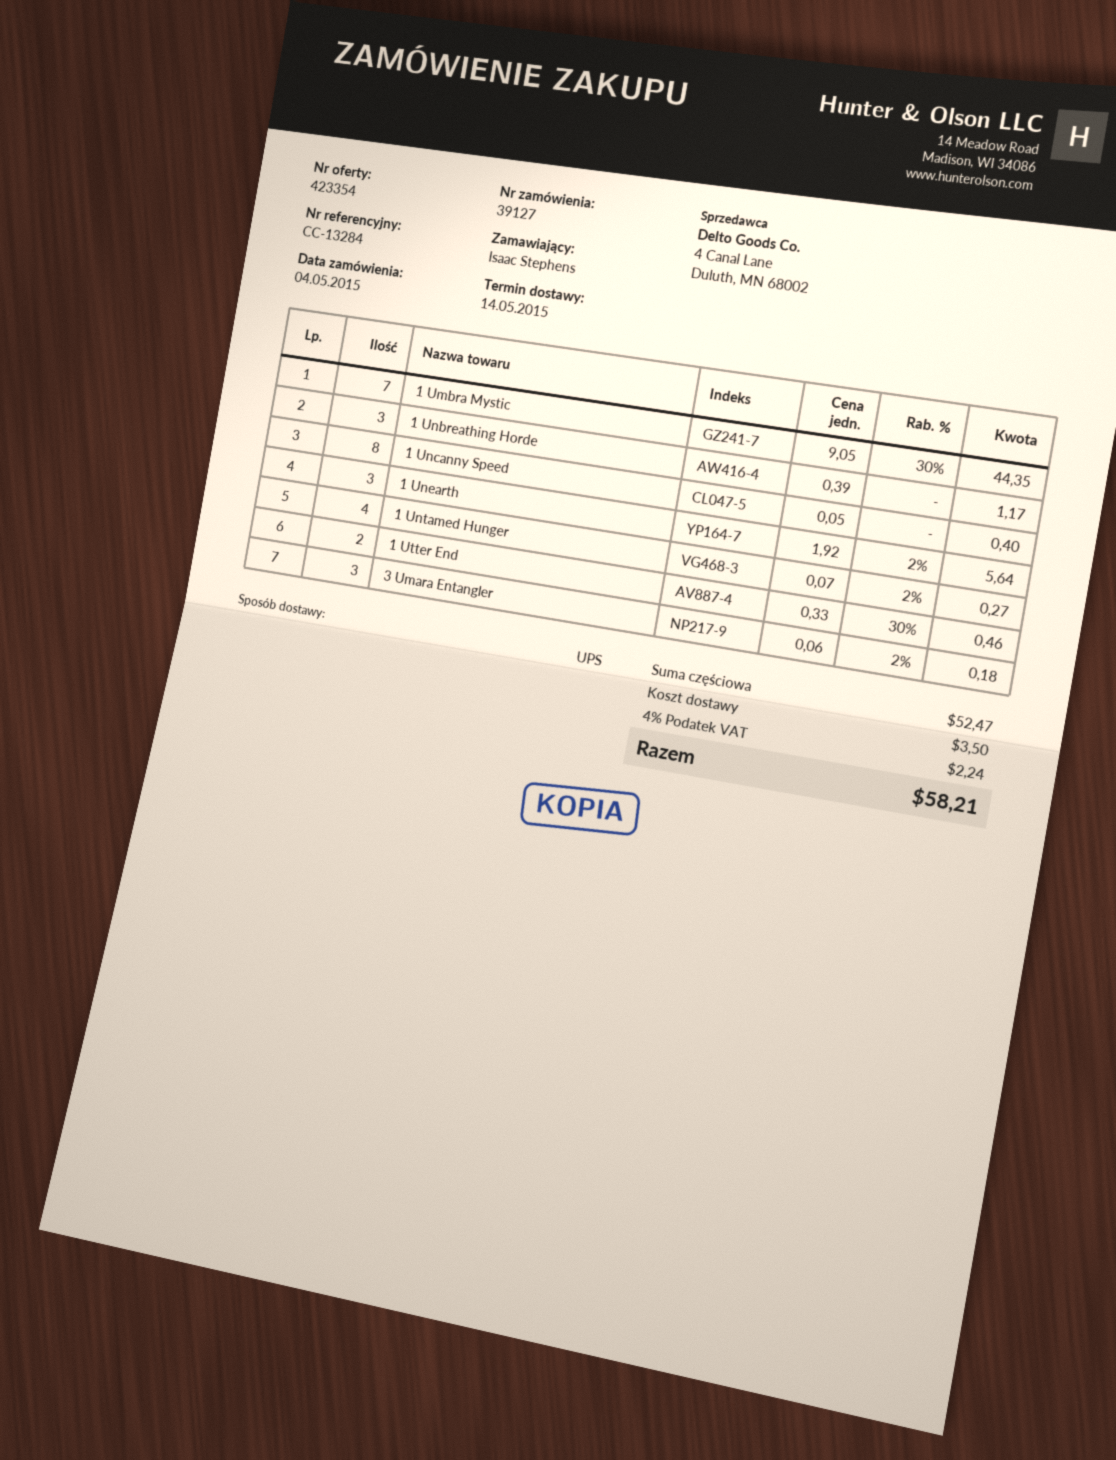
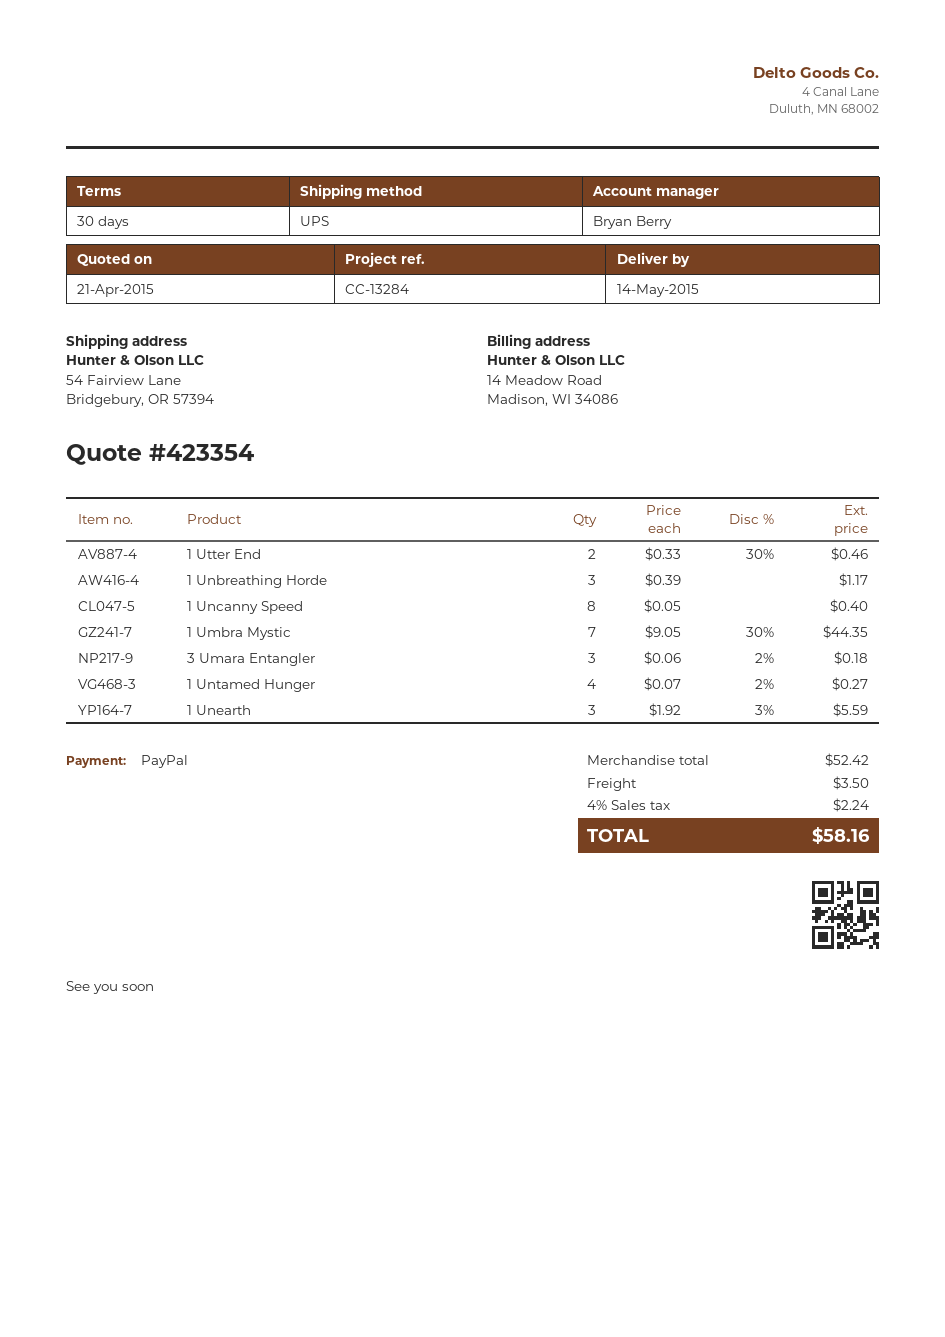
1 Unearth: 3 x 1.92 - 2% = 5.64 -> 3 x 1.92 - 3% = 5.59
subtotal: 52.47 -> 52.42
total: 58.21 -> 58.16

